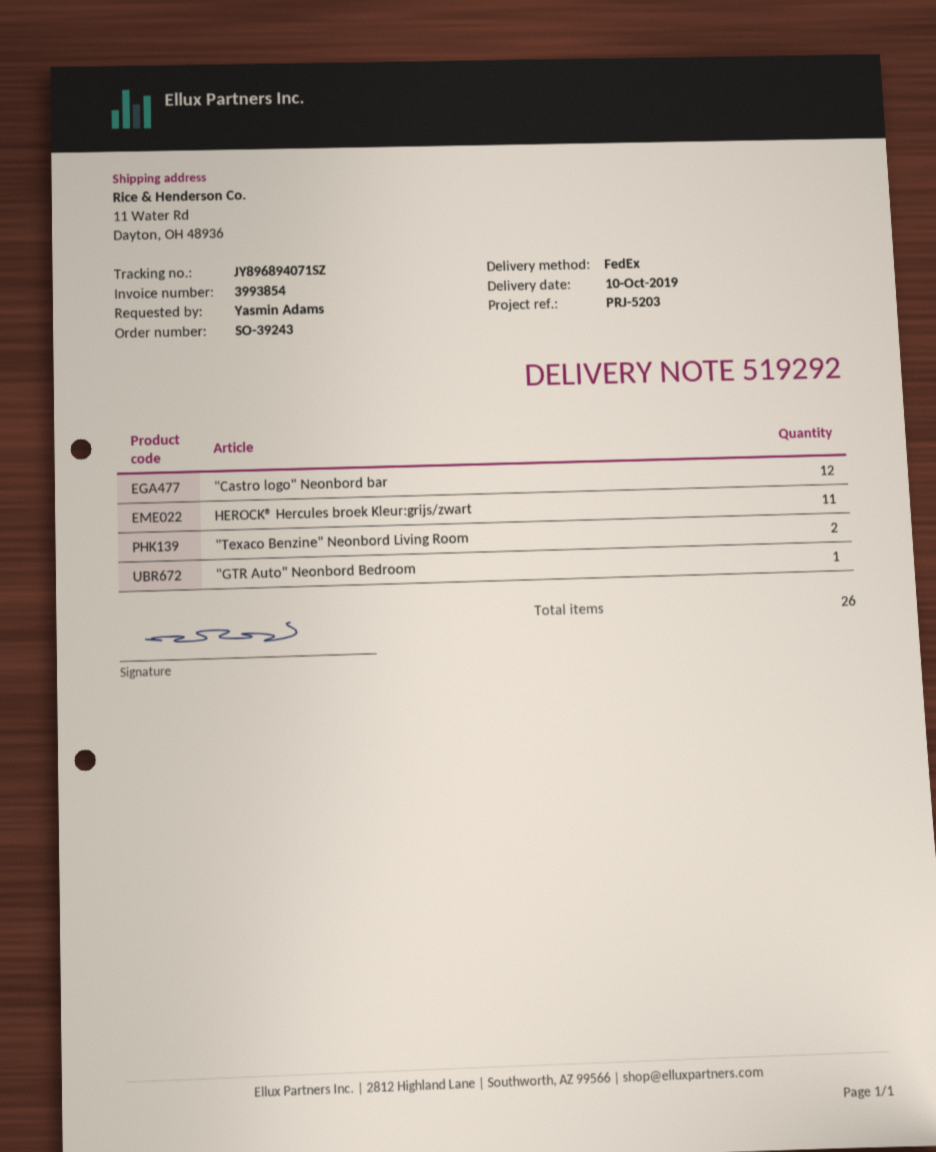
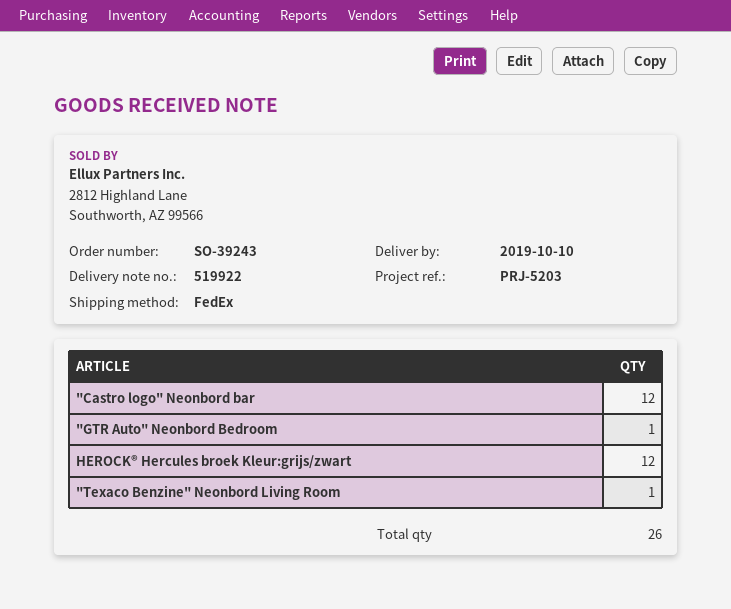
delivery note number: 519292 -> 519922
HEROCK® Hercules broek Kleur:grijs/zwart: 11 -> 12
"Texaco Benzine" Neonbord Living Room: 2 -> 1

